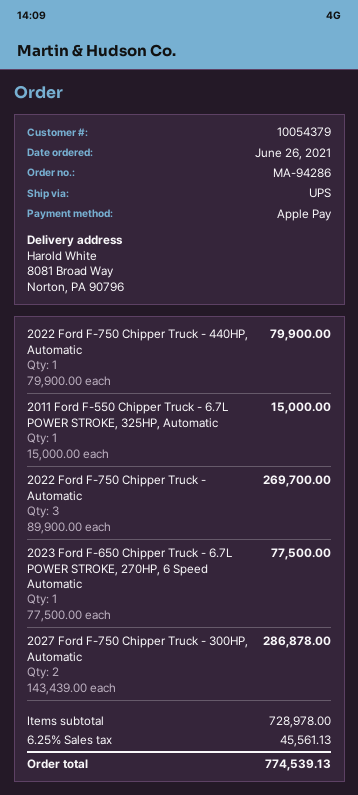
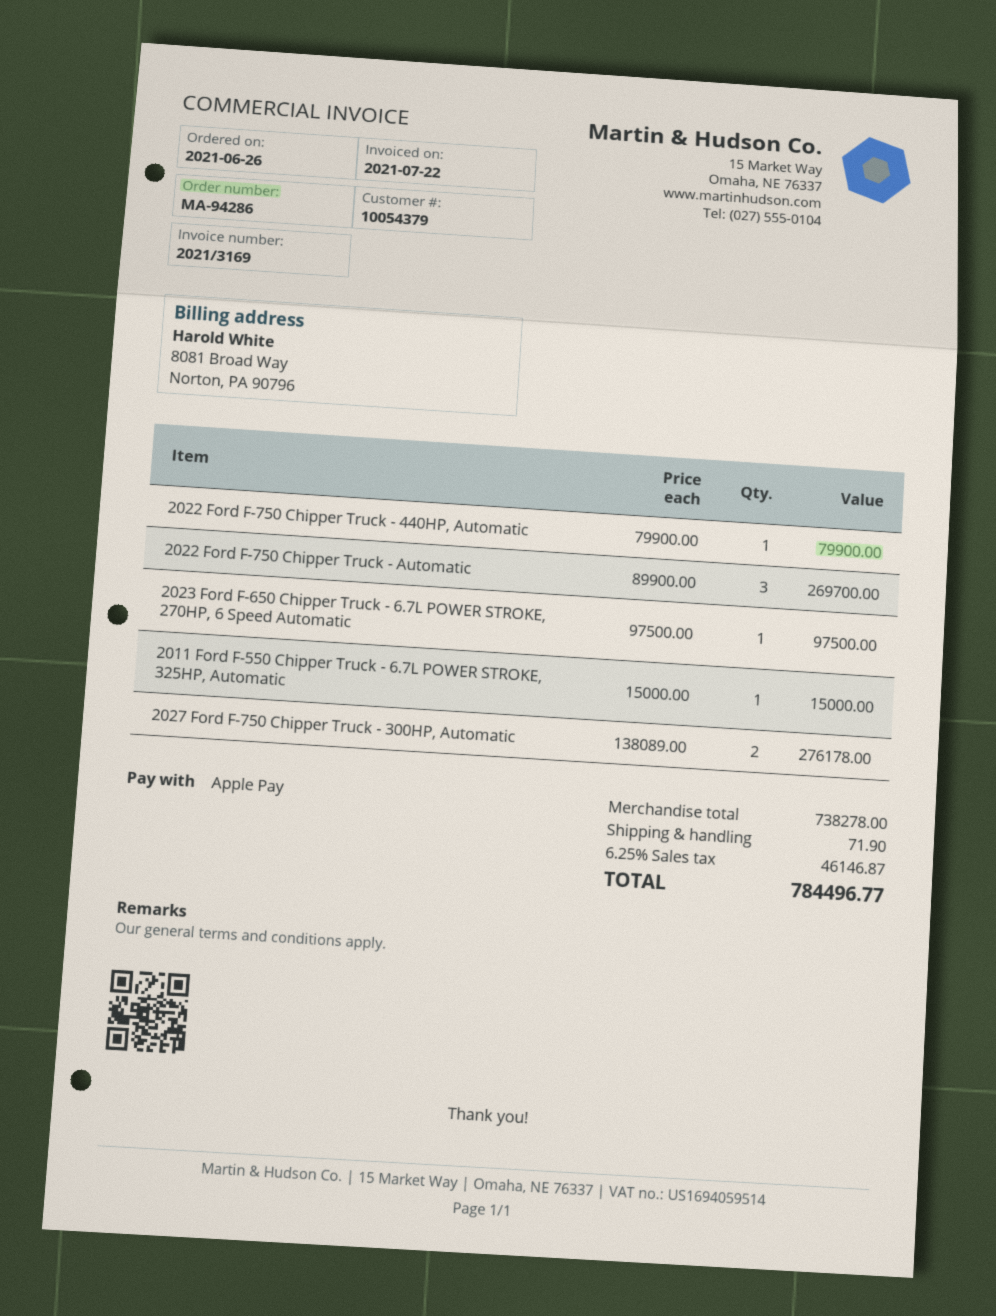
2023 Ford F-650 Chipper Truck - 6.7L POWER STROKE, 270HP, 6 Speed Automatic: 1 x 77500.00 = 77500.00 -> 1 x 97500.00 = 97500.00
2027 Ford F-750 Chipper Truck - 300HP, Automatic: 2 x 143439.00 = 286878.00 -> 2 x 138089.00 = 276178.00
subtotal: 728978.00 -> 738278.00
shipping: none -> 71.90
tax: 6.25% = 45561.13 -> 6.25% = 46146.87
total: 774539.13 -> 784496.77

